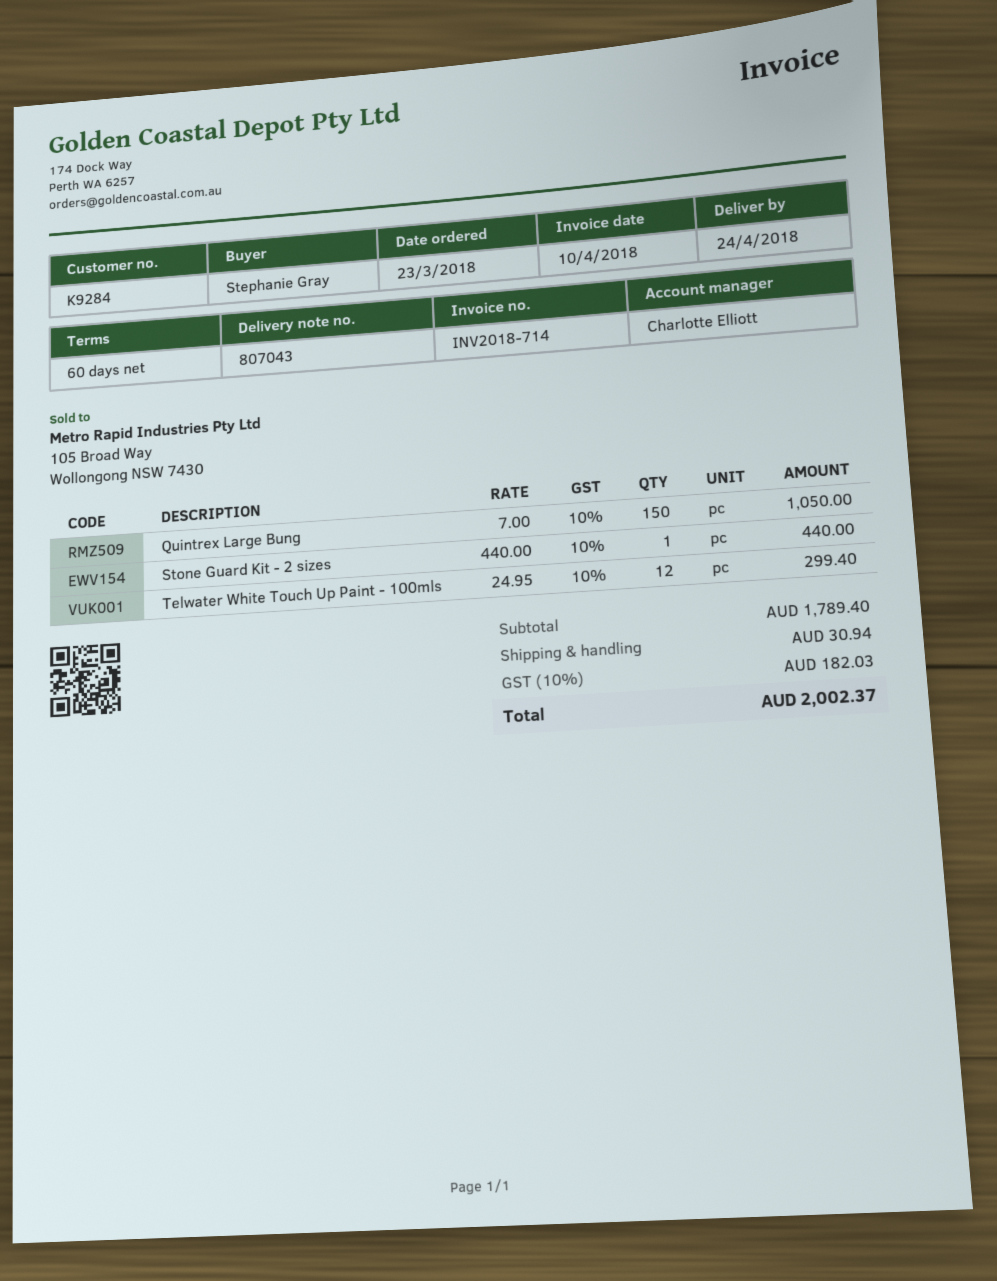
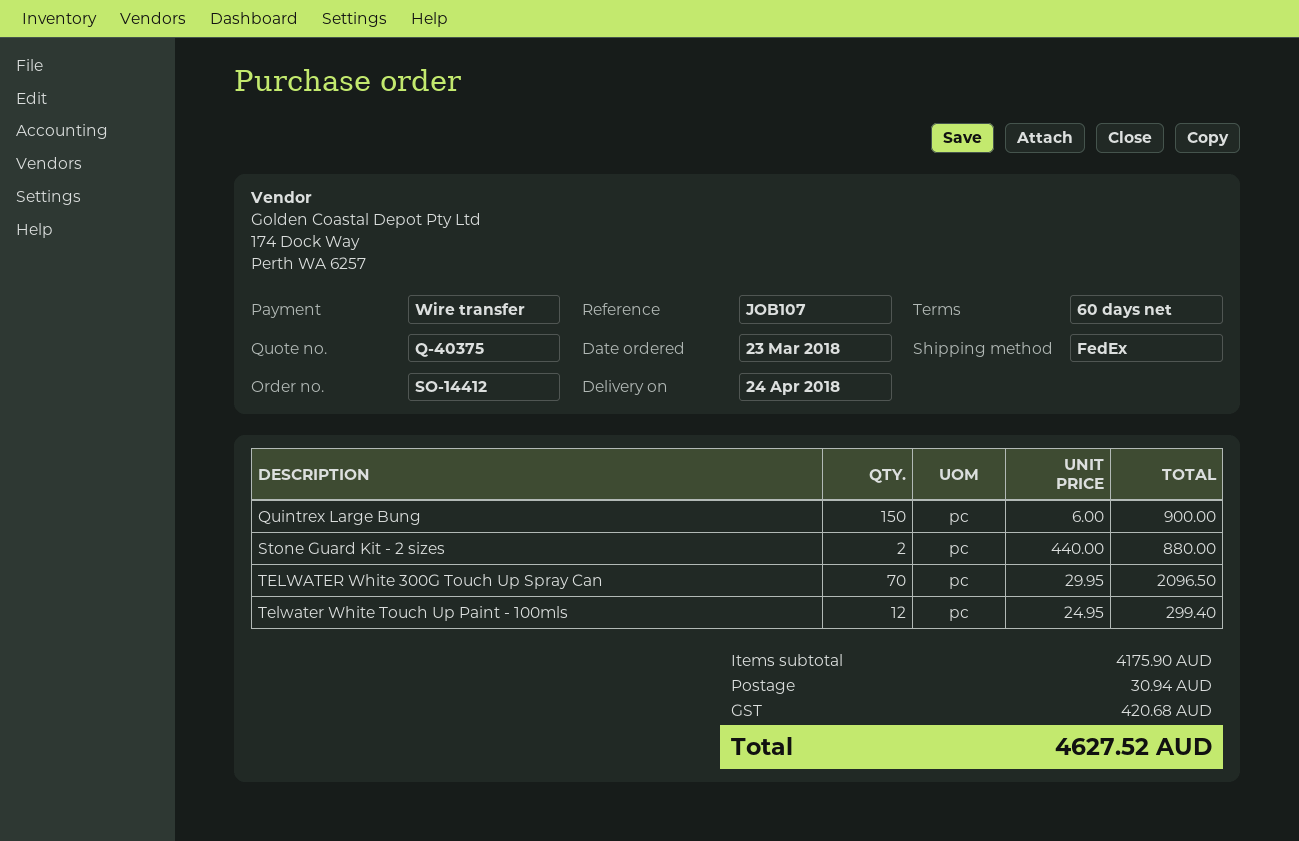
Quintrex Large Bung: 150 x 7.00 = 1050.00 -> 150 x 6.00 = 900.00
Stone Guard Kit - 2 sizes: 1 x 440.00 = 440.00 -> 2 x 440.00 = 880.00
TELWATER White 300G Touch Up Spray Can: none -> 70 x 29.95 = 2096.50
subtotal: 1789.40 -> 4175.90
tax: 182.03 -> 420.68
total: 2002.37 -> 4627.52

